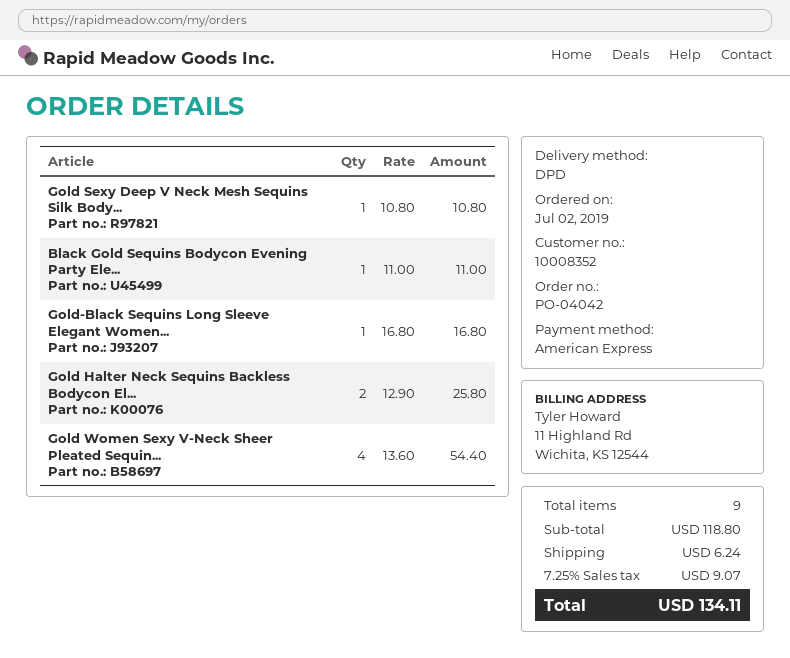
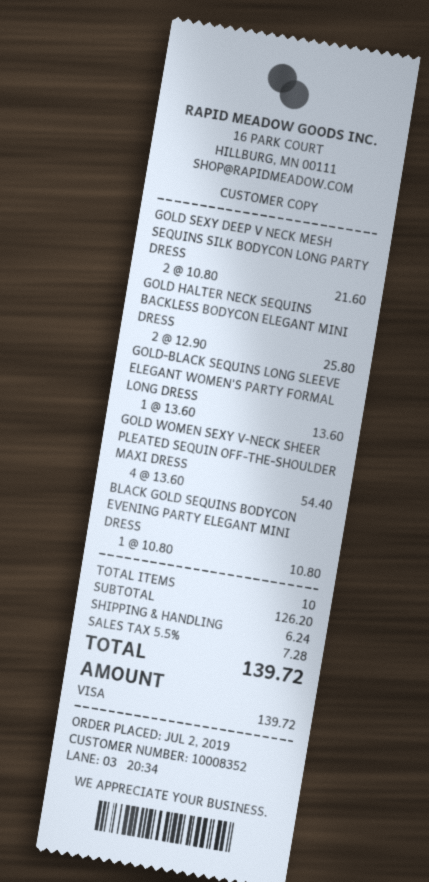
payment method: American Express -> Visa
Gold Sexy Deep V Neck Mesh Sequins Silk Body...: 1 x 10.80 = 10.80 -> 2 x 10.80 = 21.60
Black Gold Sequins Bodycon Evening Party Ele...: 1 x 11.00 = 11.00 -> 1 x 10.80 = 10.80
Gold-Black Sequins Long Sleeve Elegant Women...: 1 x 16.80 = 16.80 -> 1 x 13.60 = 13.60
total quantity: 9 -> 10
subtotal: 118.80 -> 126.20
tax: 7.25% = 9.07 -> 5.5% = 7.28
total: 134.11 -> 139.72

